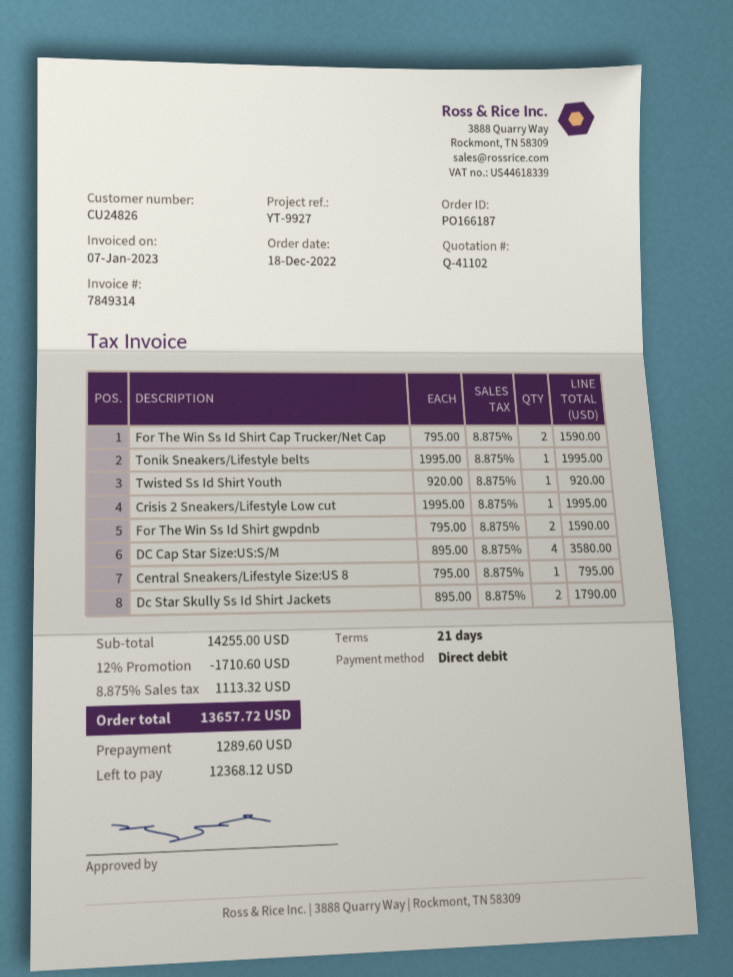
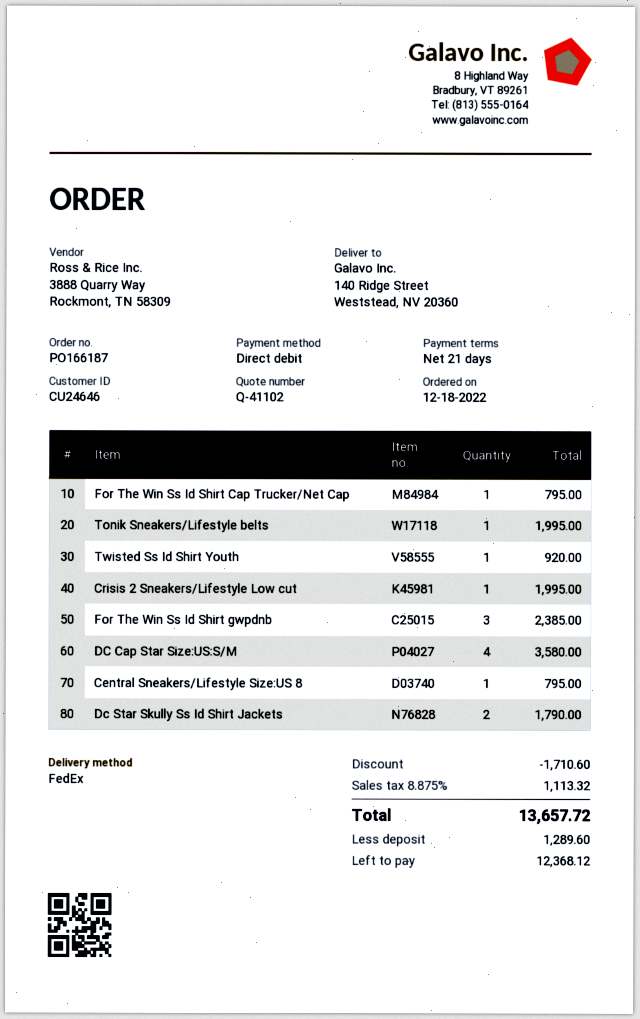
customer number: CU24826 -> CU24646
For The Win Ss Id Shirt Cap Trucker/Net Cap: 2 for 1590.00 -> 1 for 795.00
For The Win Ss Id Shirt gwpdnb: 2 for 1590.00 -> 3 for 2385.00

